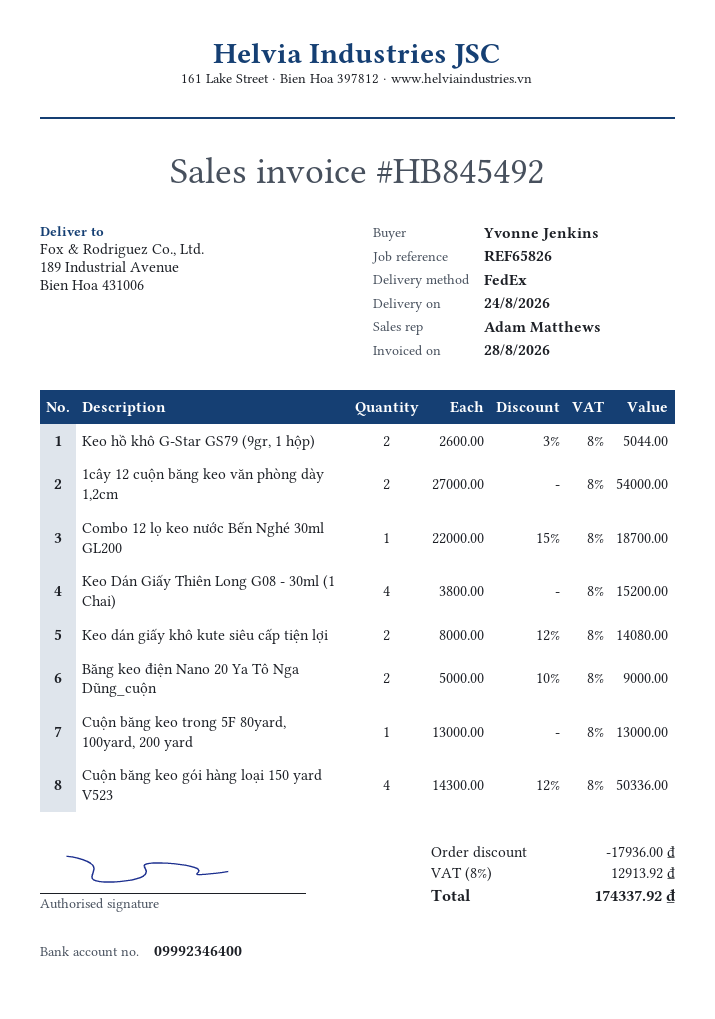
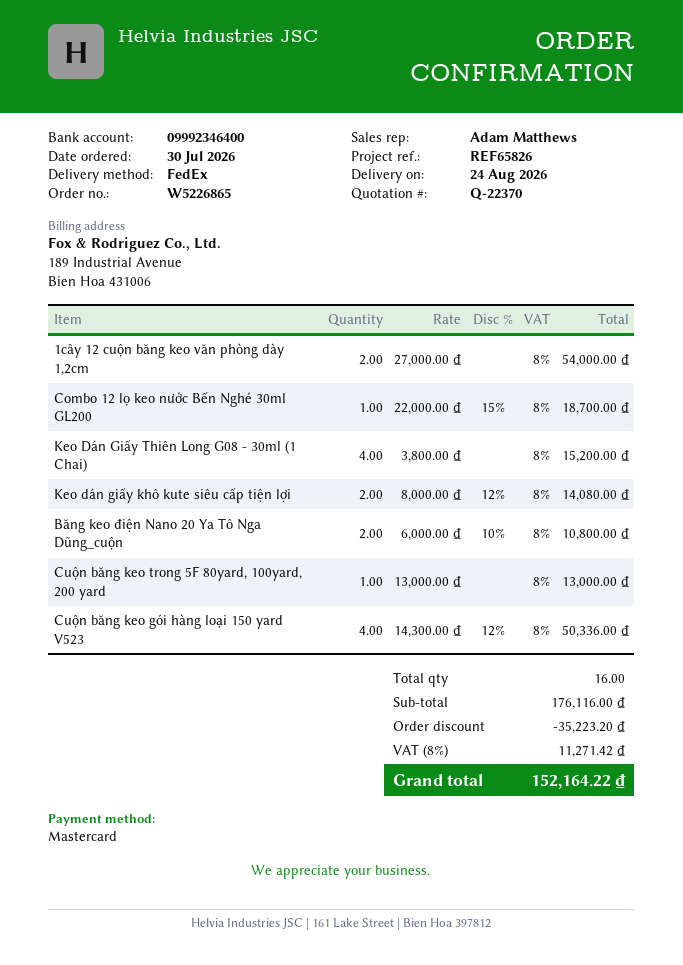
Keo hồ khô G-Star GS79 (9gr, 1 hộp): 2 x 2600.00 - 3% = 5044.00 -> none
Băng keo điện Nano 20 Ya Tô Nga Dũng_cuộn: 2 x 5000.00 - 10% = 9000.00 -> 2 x 6000.00 - 10% = 10800.00
discount: 17936.00 -> 35223.20
tax: 8% = 12913.92 -> 8% = 11271.42
total: 174337.92 -> 152164.22

